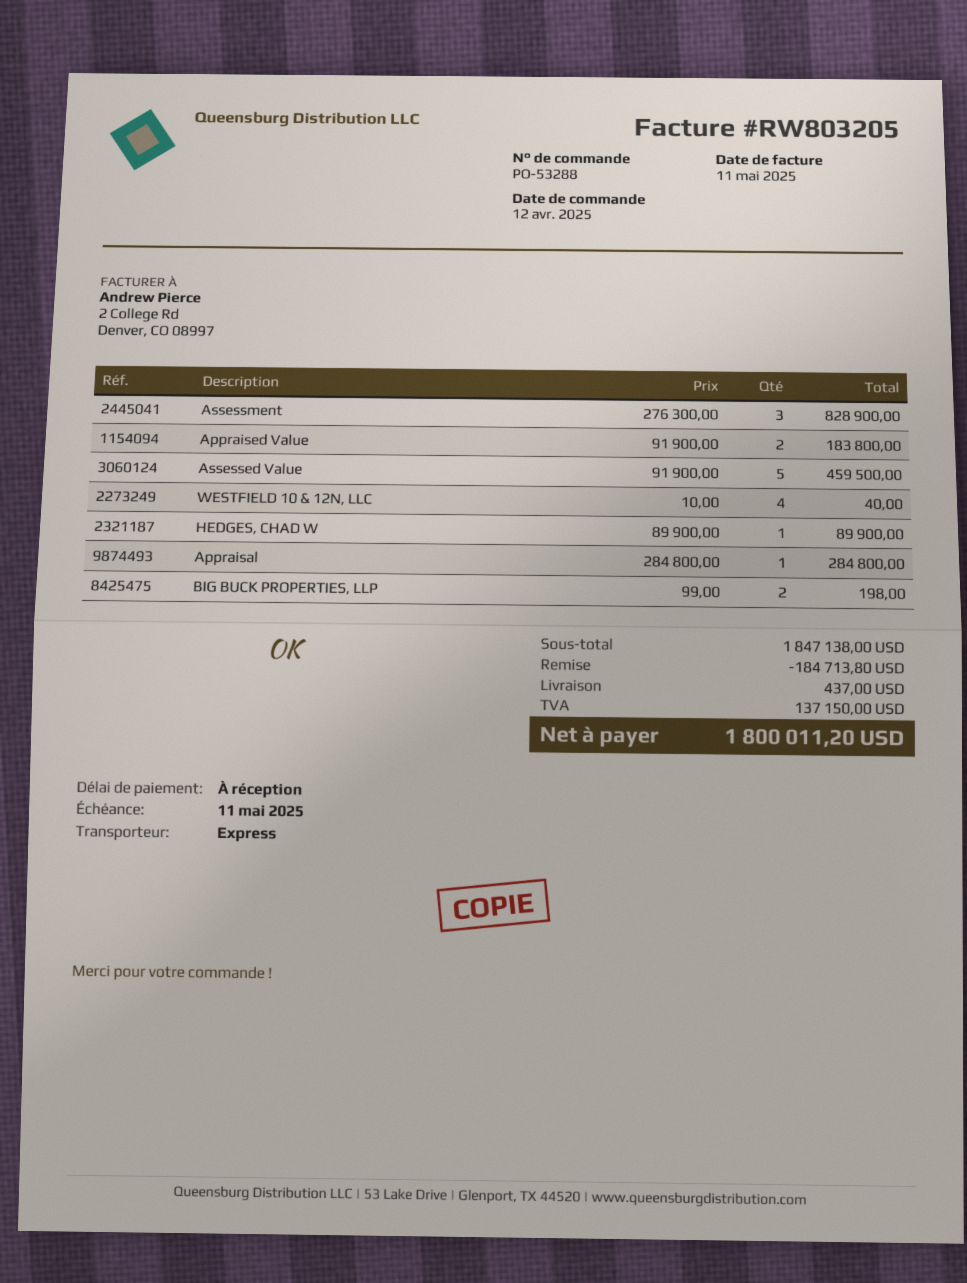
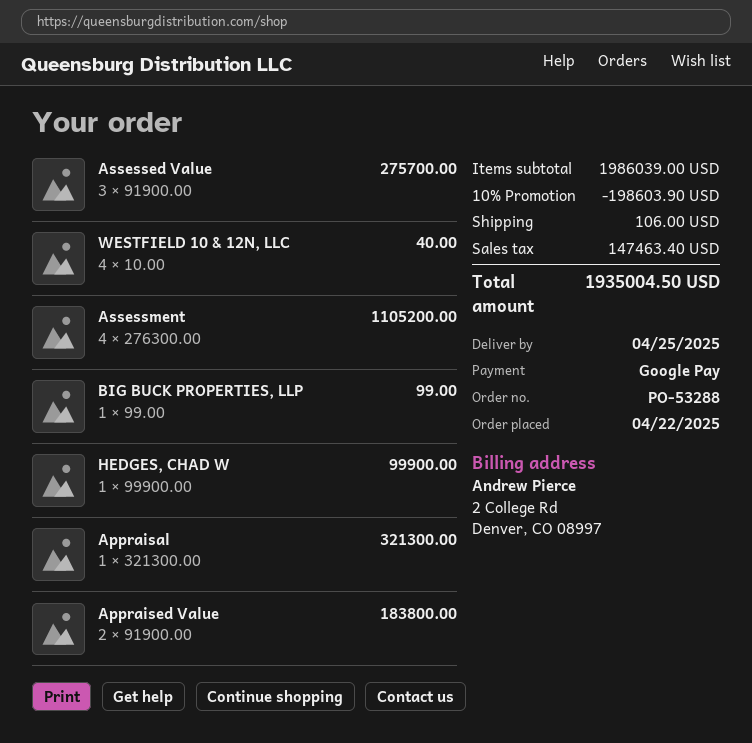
order date: 2025-04-12 -> 2025-04-22
Assessment: 3 x 276300.00 = 828900.00 -> 4 x 276300.00 = 1105200.00
Assessed Value: 5 x 91900.00 = 459500.00 -> 3 x 91900.00 = 275700.00
HEDGES, CHAD W: 1 x 89900.00 = 89900.00 -> 1 x 99900.00 = 99900.00
Appraisal: 1 x 284800.00 = 284800.00 -> 1 x 321300.00 = 321300.00
BIG BUCK PROPERTIES, LLP: 2 x 99.00 = 198.00 -> 1 x 99.00 = 99.00
subtotal: 1847138.00 -> 1986039.00
discount: 184713.80 -> 198603.90
shipping: 437.00 -> 106.00
tax: 137150.00 -> 147463.40
total: 1800011.20 -> 1935004.50

